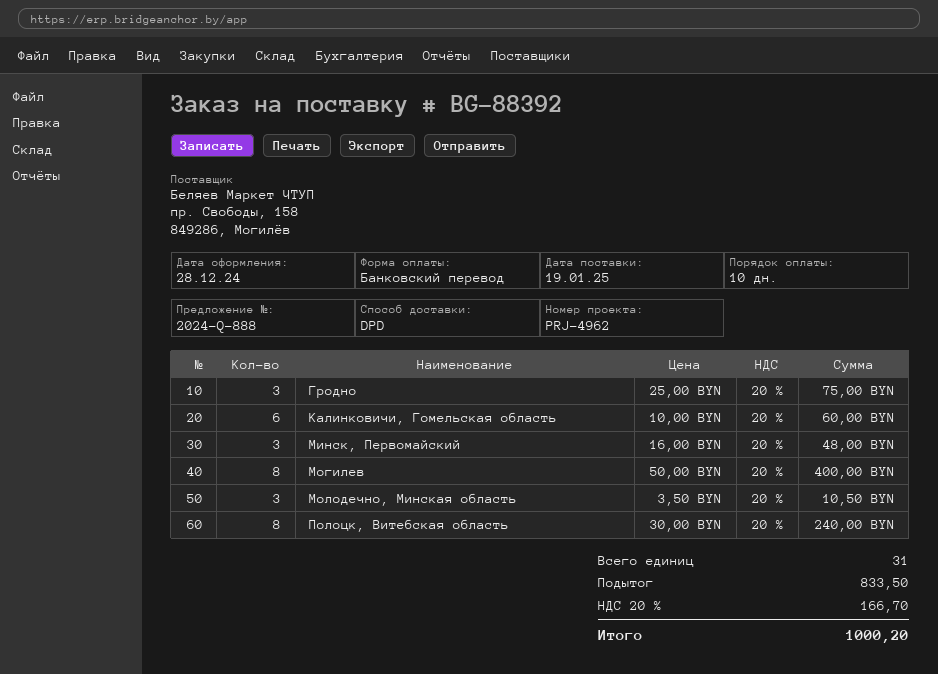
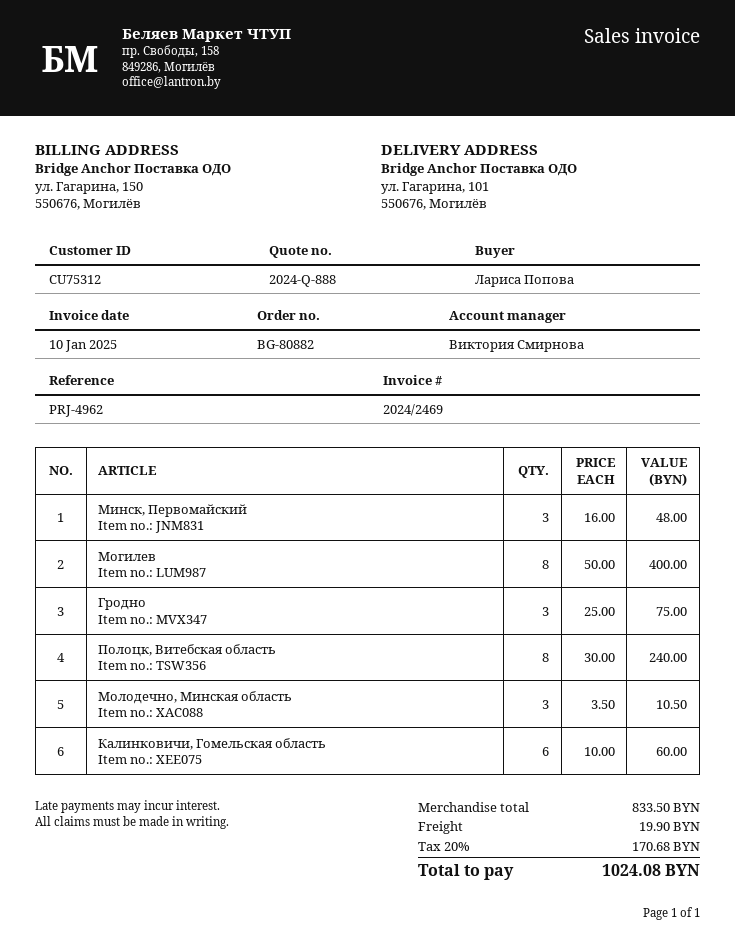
order number: BG-88392 -> BG-80882
shipping: none -> 19.90
tax: 20% = 166.70 -> 20% = 170.68
total: 1000.20 -> 1024.08

